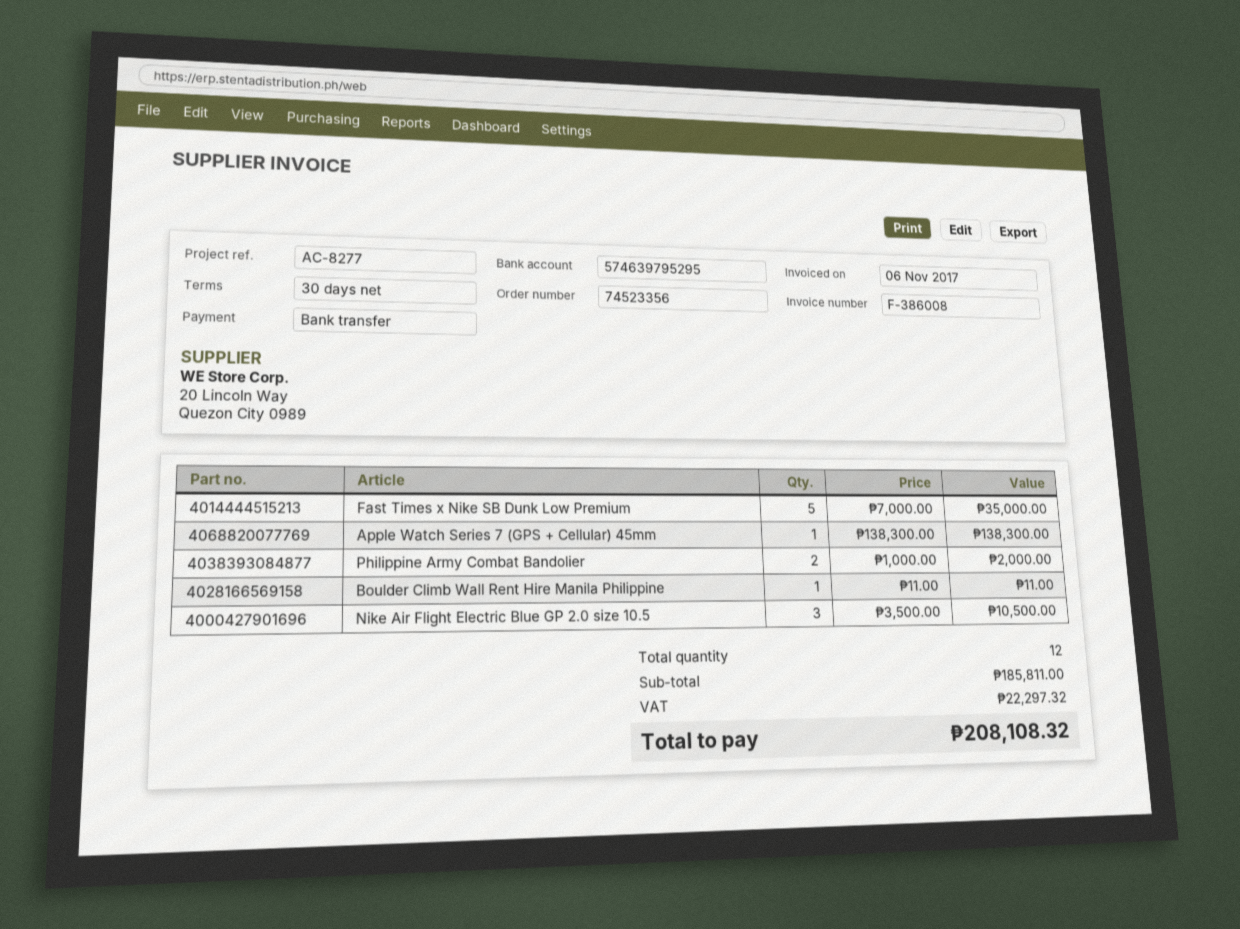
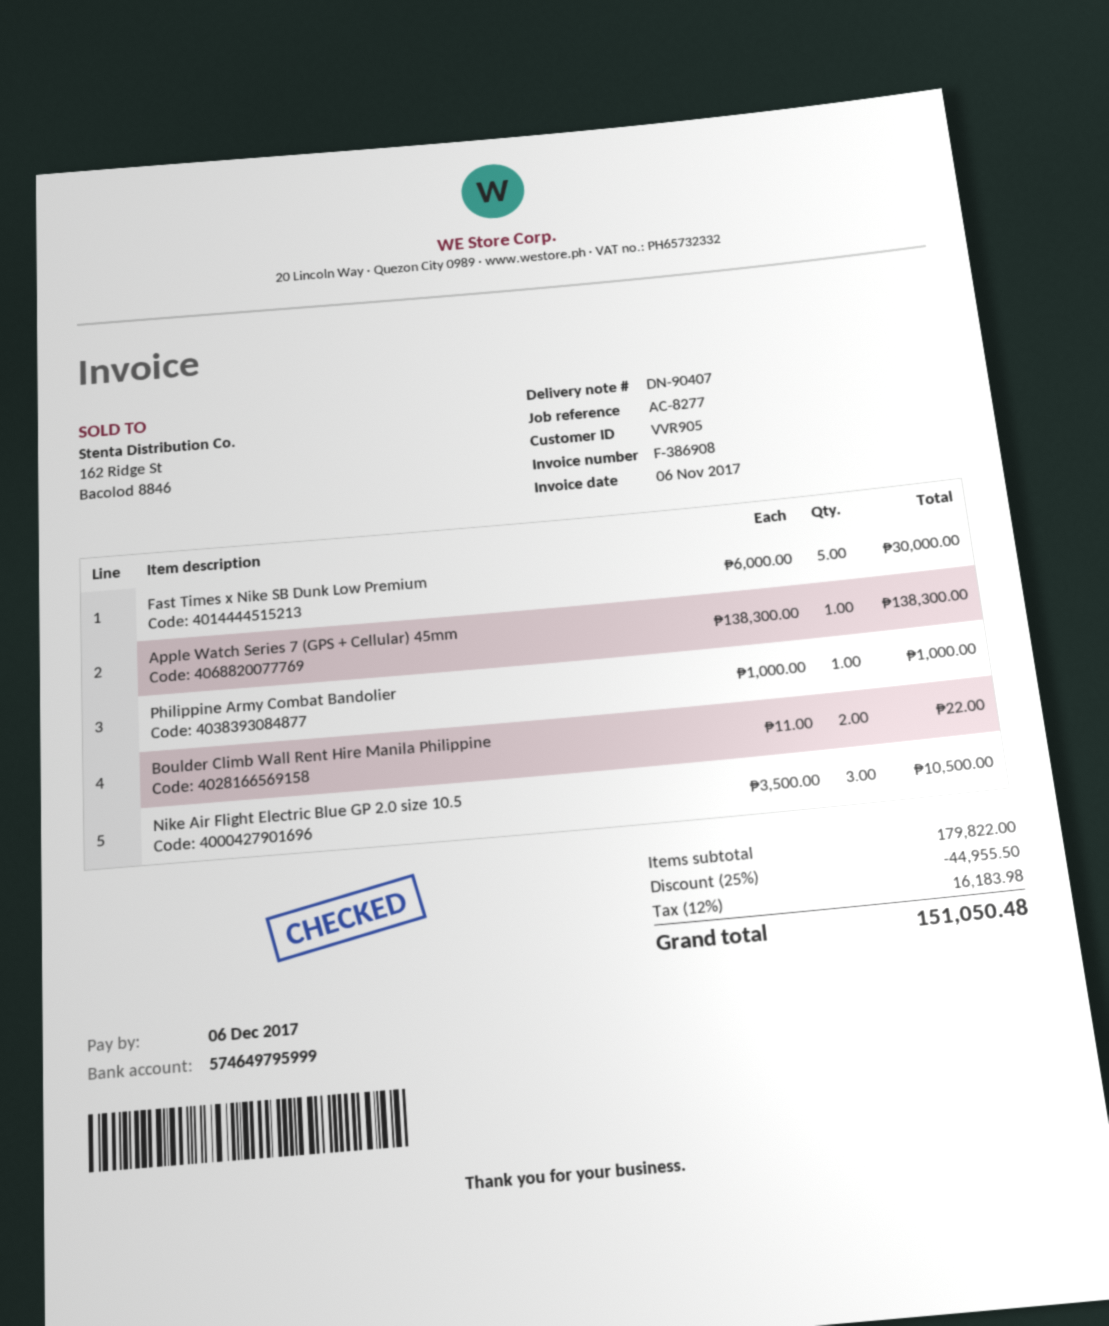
invoice number: F-386008 -> F-386908
bank account: 574639795295 -> 574649795999
Fast Times x Nike SB Dunk Low Premium: 5 x 7000.00 = 35000.00 -> 5 x 6000.00 = 30000.00
Philippine Army Combat Bandolier: 2 x 1000.00 = 2000.00 -> 1 x 1000.00 = 1000.00
Boulder Climb Wall Rent Hire Manila Philippine: 1 x 11.00 = 11.00 -> 2 x 11.00 = 22.00
subtotal: 185811.00 -> 179822.00
discount: none -> 25% = 44955.50
tax: 22297.32 -> 16183.98
total: 208108.32 -> 151050.48

